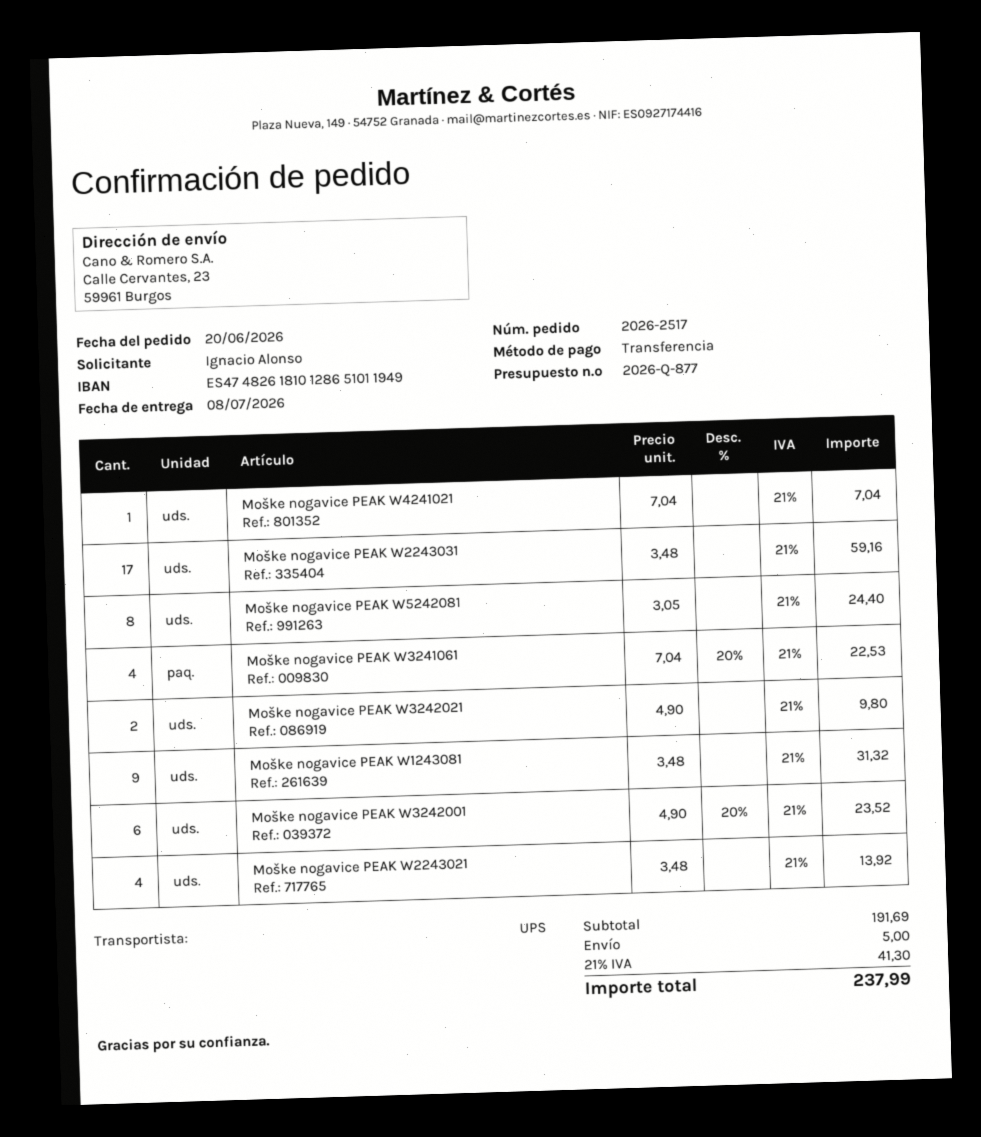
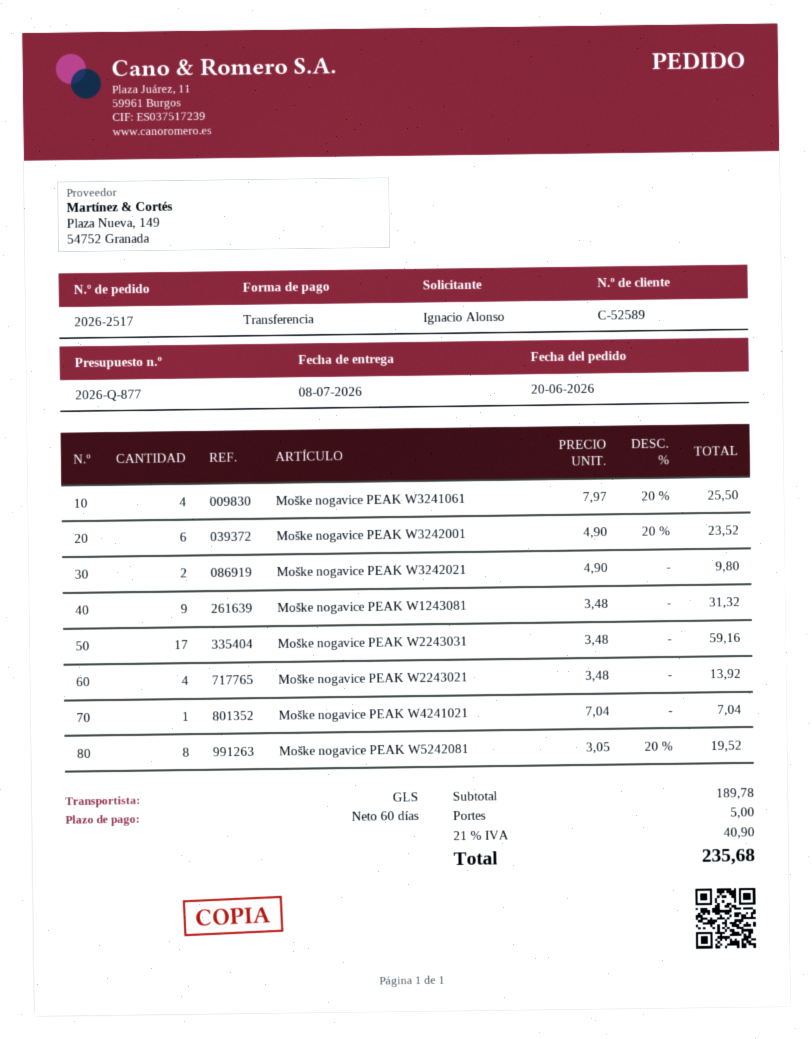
shipping method: UPS -> GLS
Moške nogavice PEAK W5242081: 8 x 3.05 = 24.40 -> 8 x 3.05 - 20% = 19.52
Moške nogavice PEAK W3241061: 4 x 7.04 - 20% = 22.53 -> 4 x 7.97 - 20% = 25.50
subtotal: 191.69 -> 189.78
tax: 21% = 41.30 -> 21% = 40.90
total: 237.99 -> 235.68

